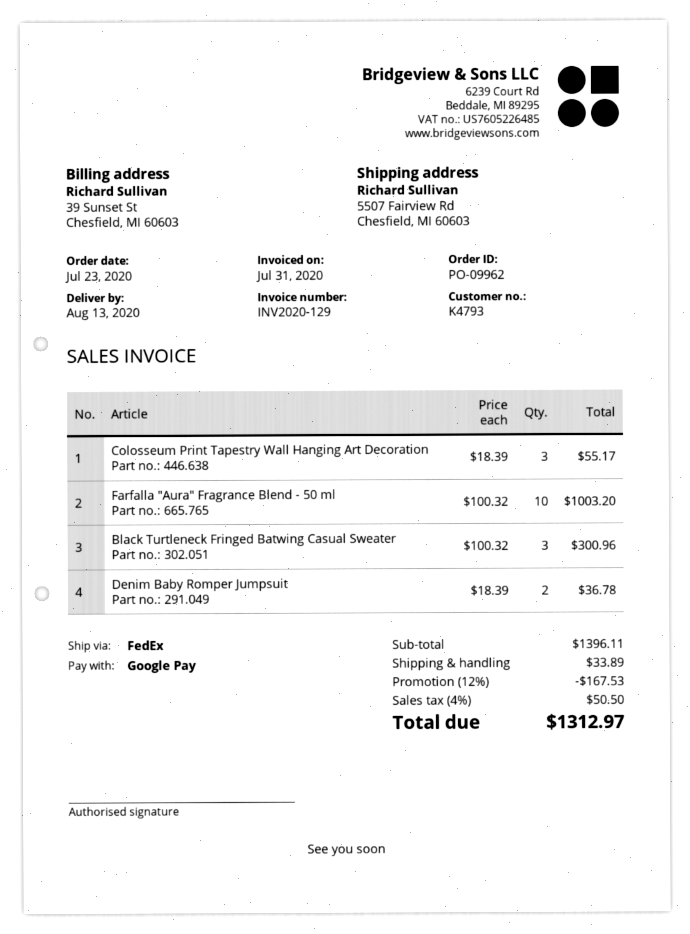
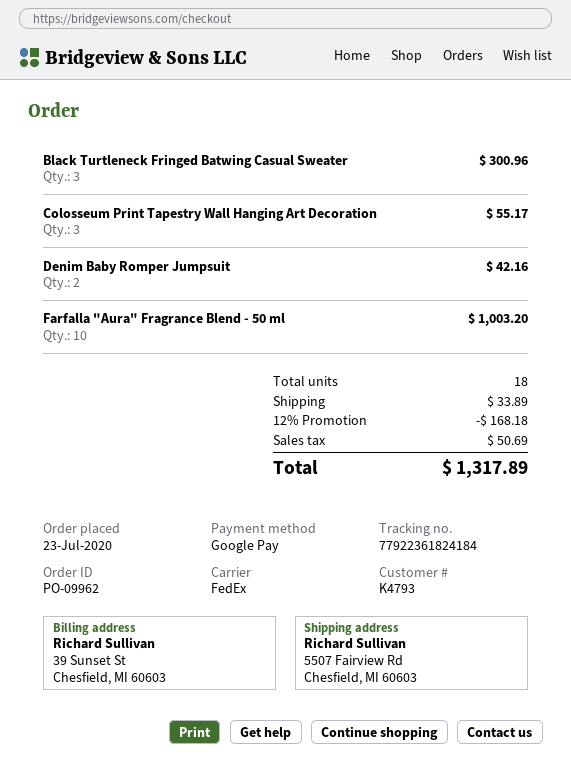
Denim Baby Romper Jumpsuit: 2 for 36.78 -> 2 for 42.16
discount: 12% = 167.53 -> 12% = 168.18
tax: 50.50 -> 50.69
total: 1312.97 -> 1317.89

